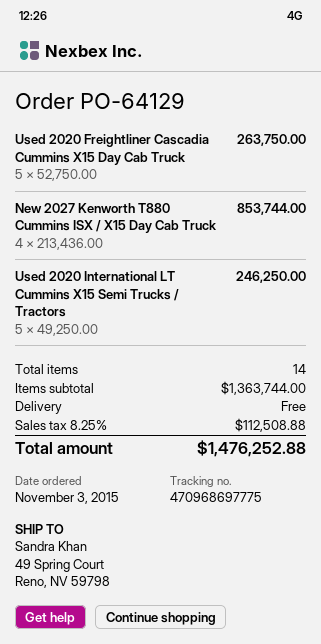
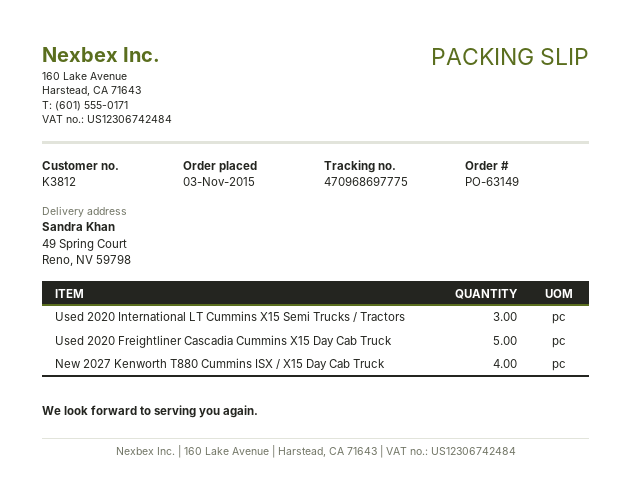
order number: PO-64129 -> PO-63149
Used 2020 International LT Cummins X15 Semi Trucks / Tractors: 5 -> 3

